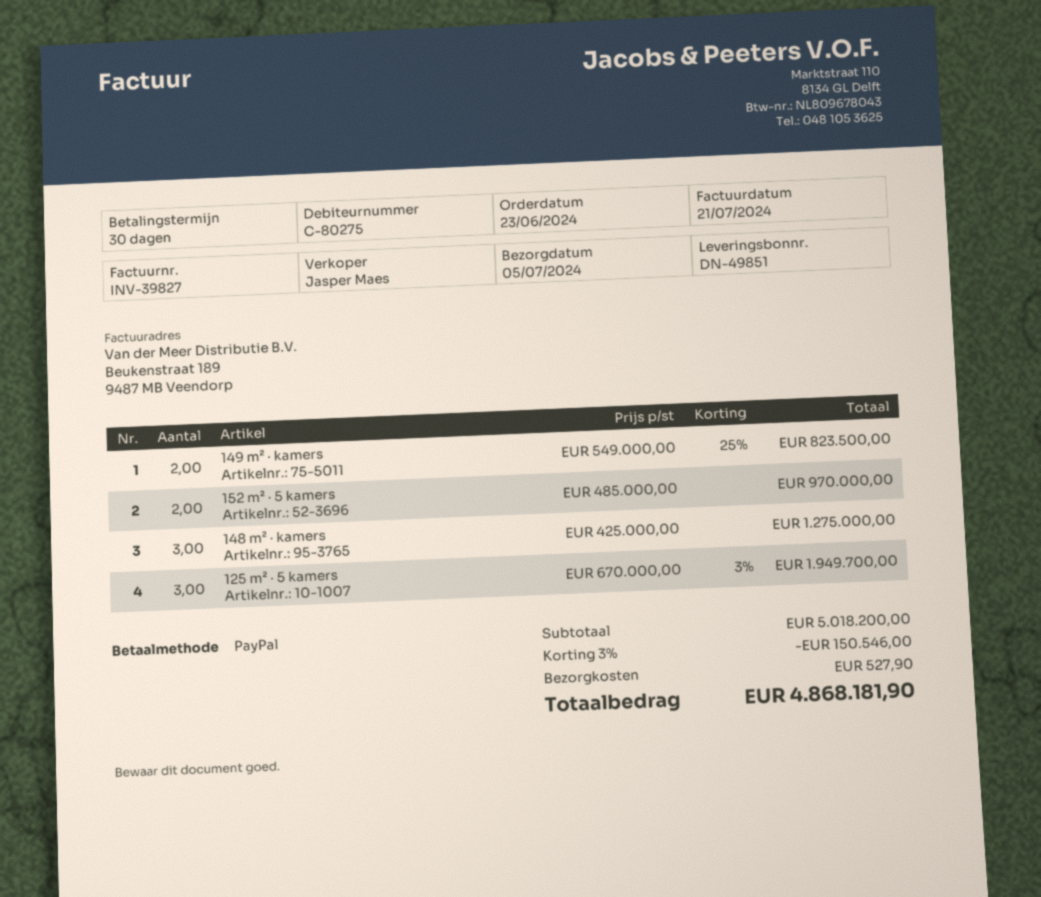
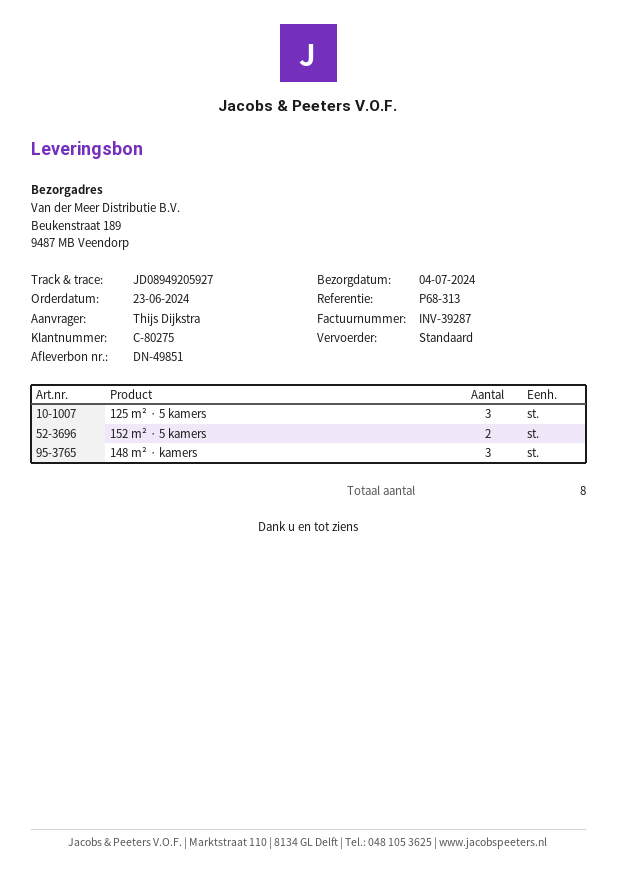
delivery date: 2024-07-05 -> 2024-07-04
invoice number: INV-39827 -> INV-39287
149 m² · kamers: 2 -> none

